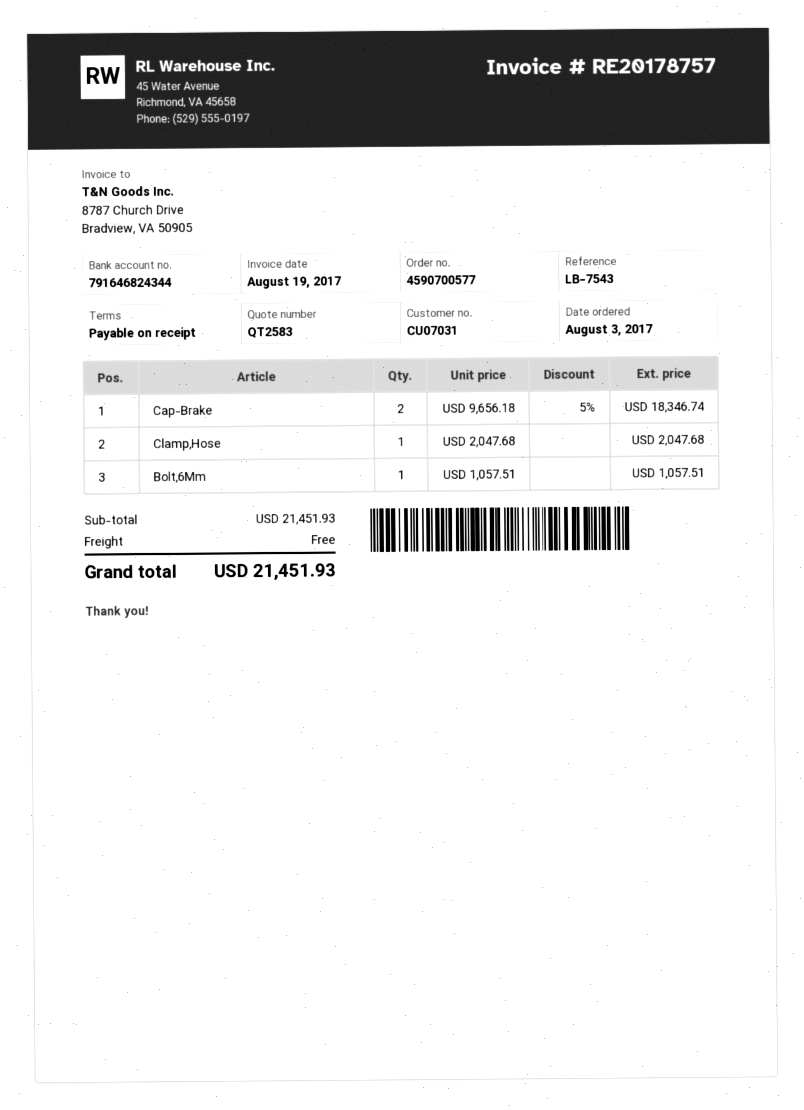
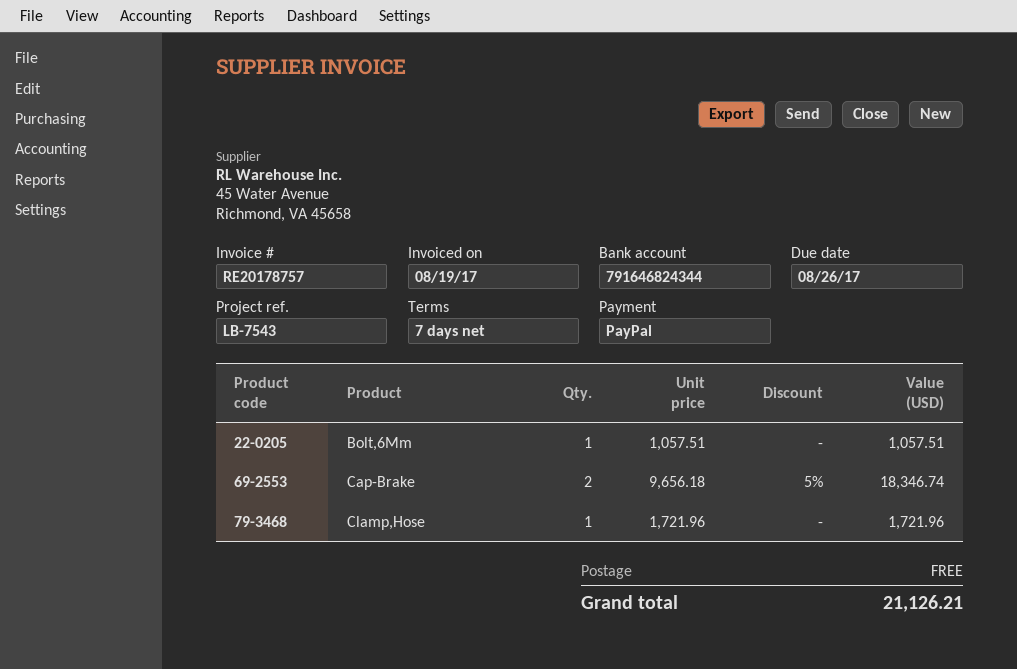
payment terms: on receipt -> 7 days
Clamp,Hose: 1 x 2047.68 = 2047.68 -> 1 x 1721.96 = 1721.96
total: 21451.93 -> 21126.21

